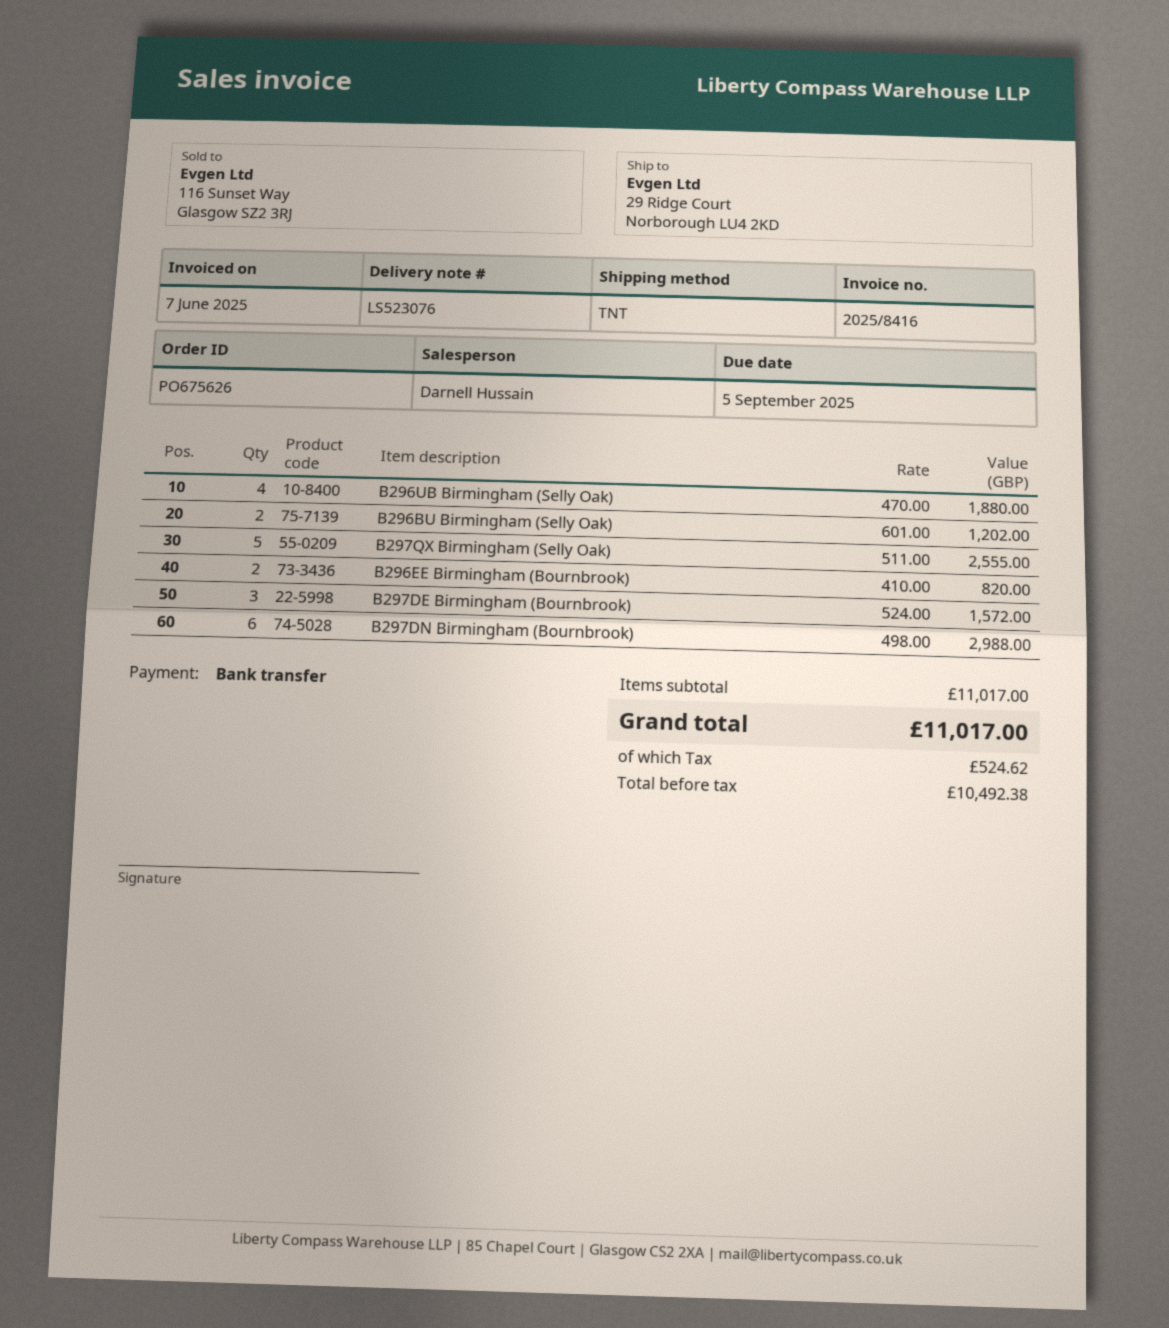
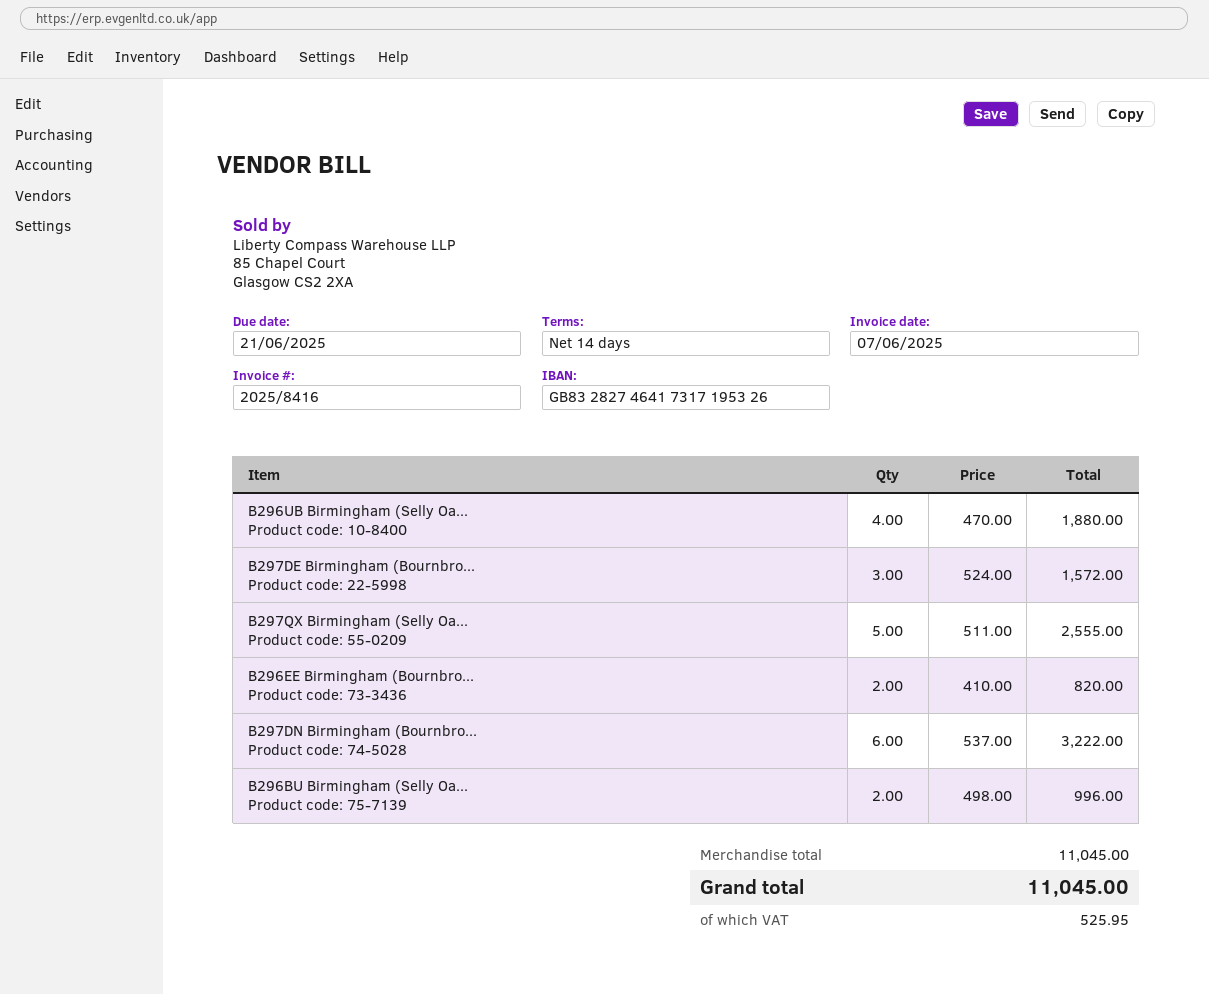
due date: 2025-09-05 -> 2025-06-21
B296BU Birmingham (Selly Oak): 2 x 601.00 = 1202.00 -> 2 x 498.00 = 996.00
B297DN Birmingham (Bournbrook): 6 x 498.00 = 2988.00 -> 6 x 537.00 = 3222.00
subtotal: 11017.00 -> 11045.00
tax: 524.62 -> 525.95
total: 11017.00 -> 11045.00

